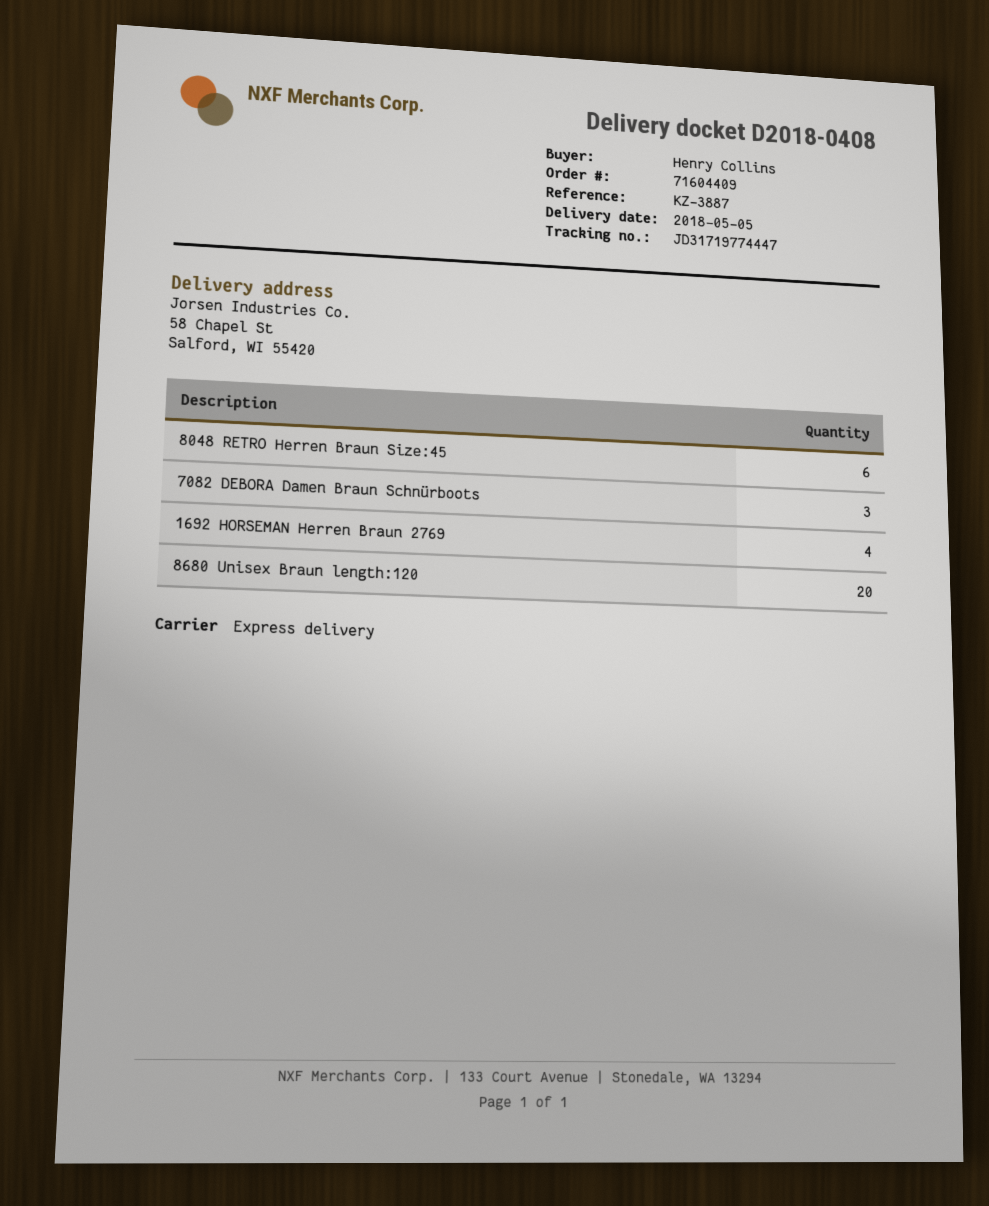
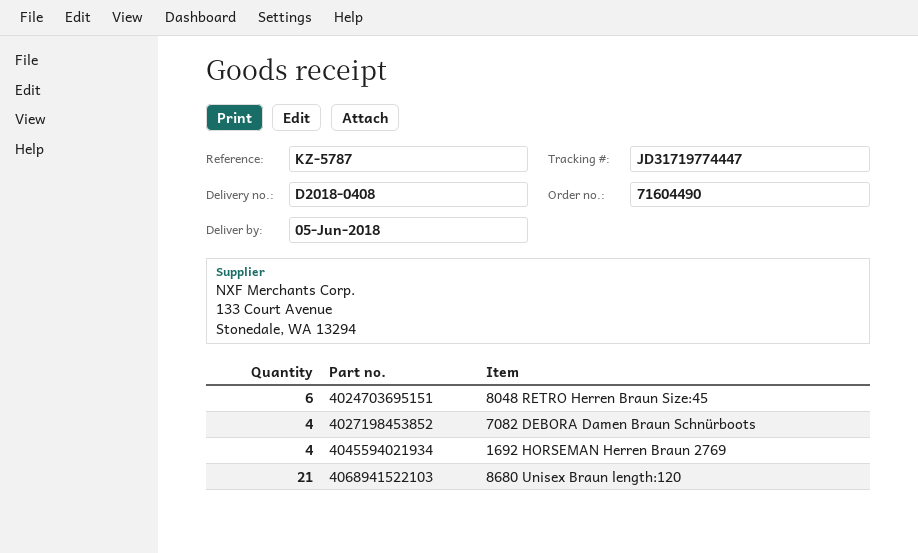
order number: 71604409 -> 71604490
delivery date: 2018-05-05 -> 2018-06-05
reference: KZ-3887 -> KZ-5787
7082 DEBORA Damen Braun Schnürboots: 3 -> 4
8680 Unisex Braun length:120: 20 -> 21

